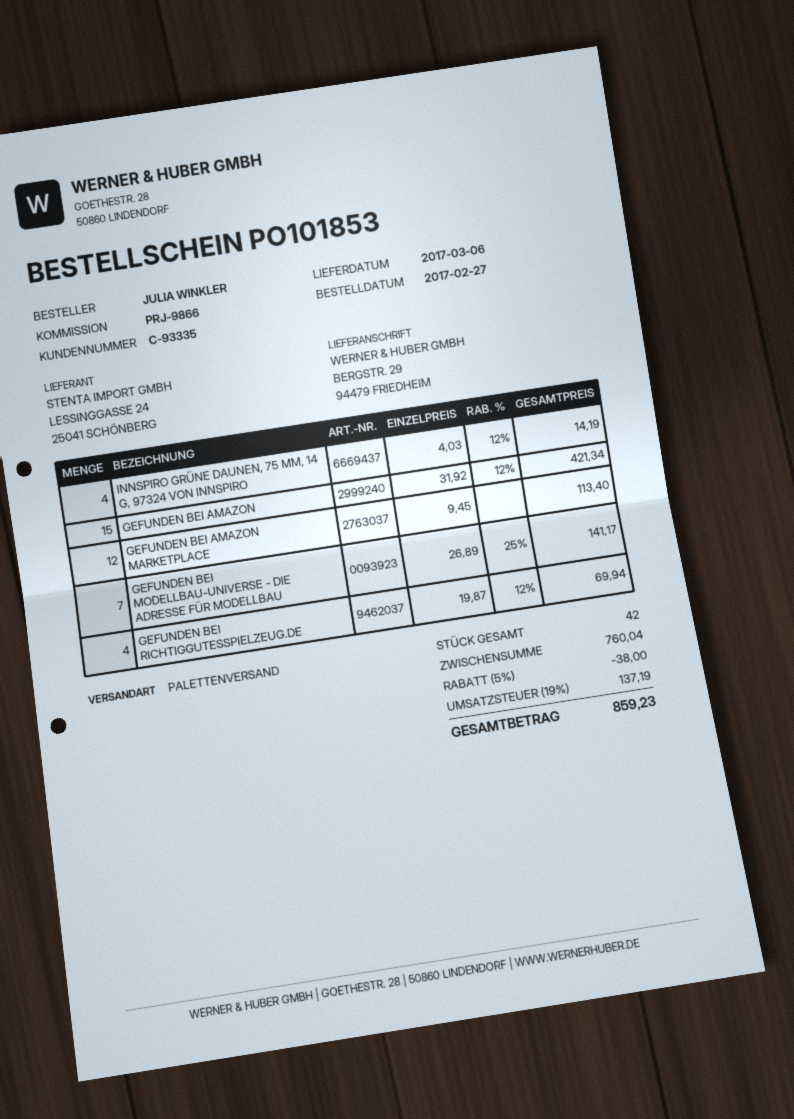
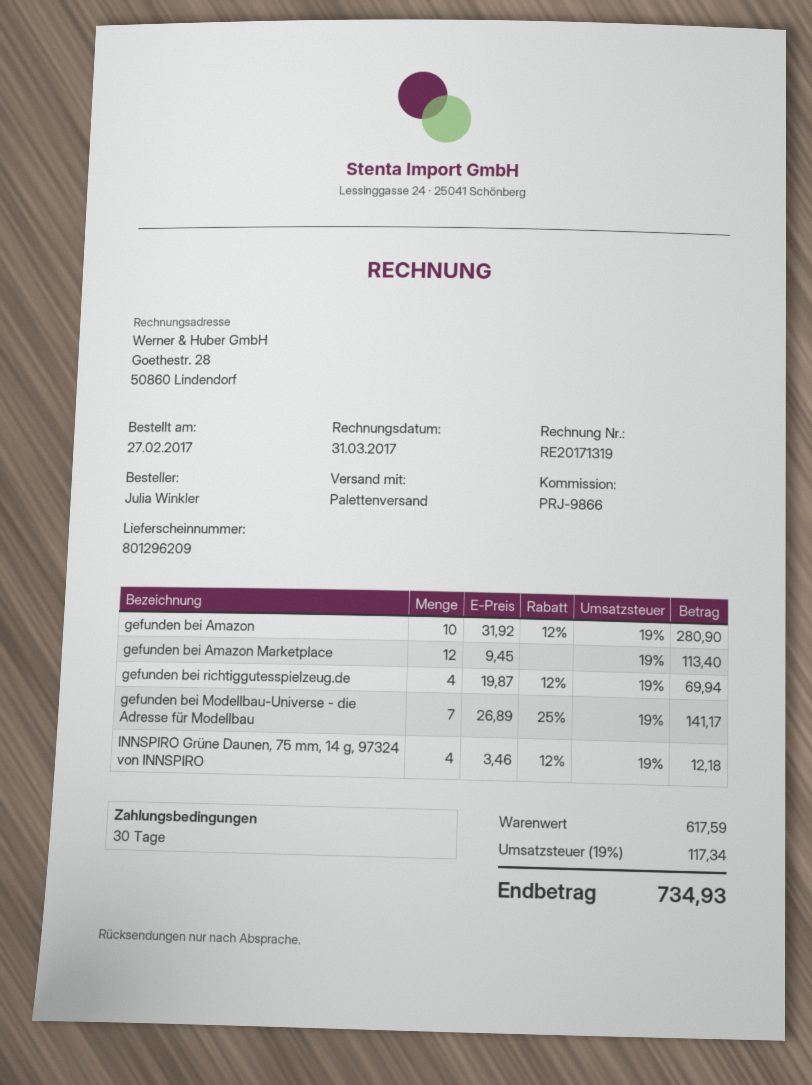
INNSPIRO GRÜNE DAUNEN, 75 MM, 14 G, 97324 VON INNSPIRO: 4 x 4.03 - 12% = 14.19 -> 4 x 3.46 - 12% = 12.18
GEFUNDEN BEI AMAZON: 15 x 31.92 - 12% = 421.34 -> 10 x 31.92 - 12% = 280.90
subtotal: 760.04 -> 617.59
discount: 5% = 38.00 -> none
tax: 19% = 137.19 -> 19% = 117.34
total: 859.23 -> 734.93

